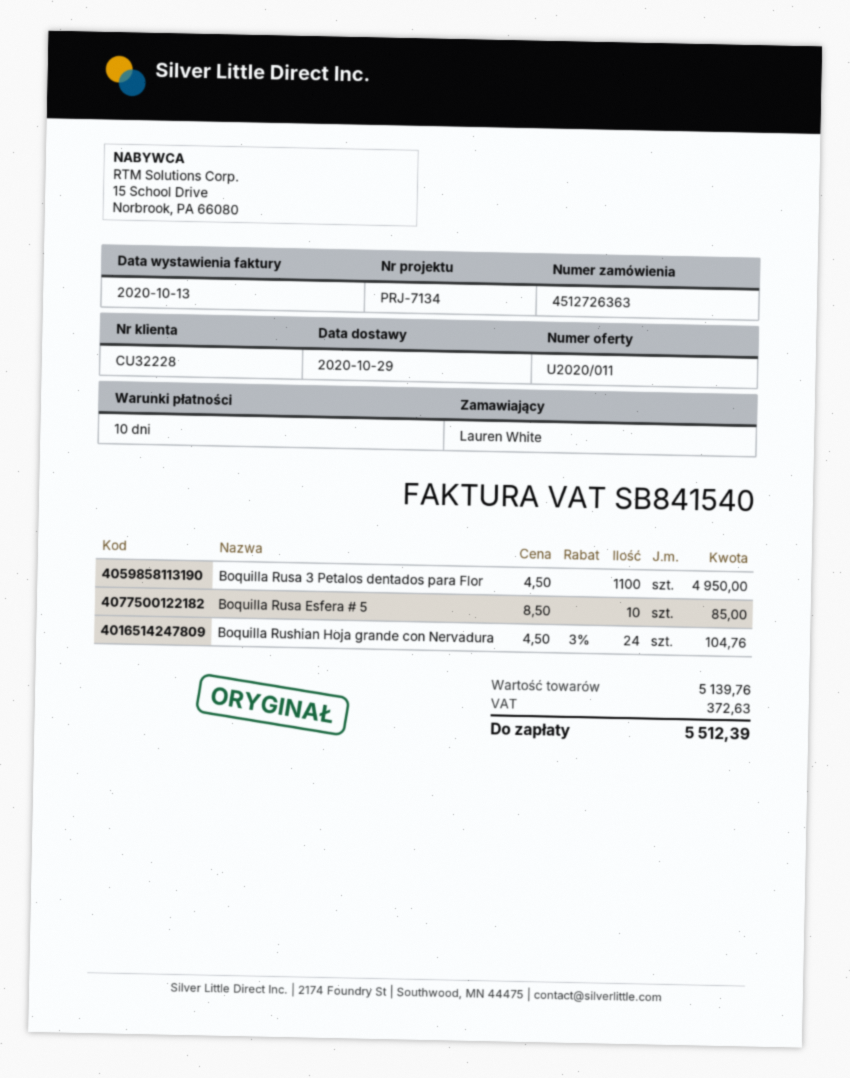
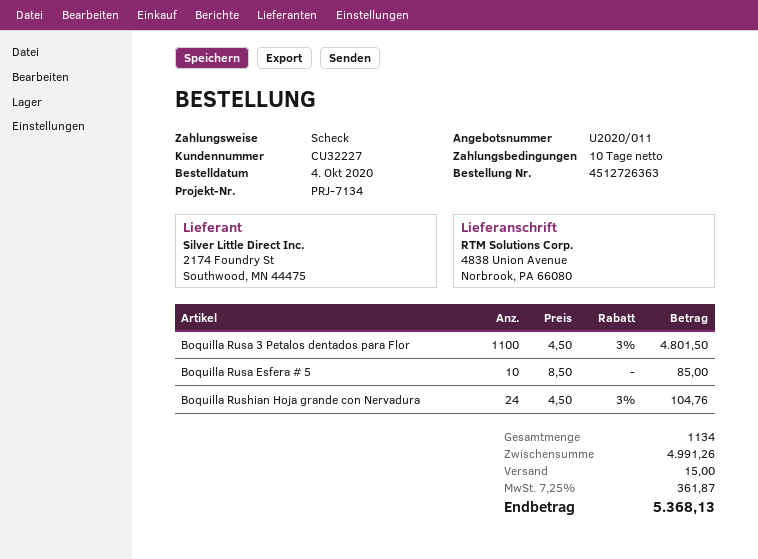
customer number: CU32228 -> CU32227
Boquilla Rusa 3 Petalos dentados para Flor: 1100 x 4.50 = 4950.00 -> 1100 x 4.50 - 3% = 4801.50
subtotal: 5139.76 -> 4991.26
shipping: none -> 15.00
tax: 372.63 -> 361.87
total: 5512.39 -> 5368.13

